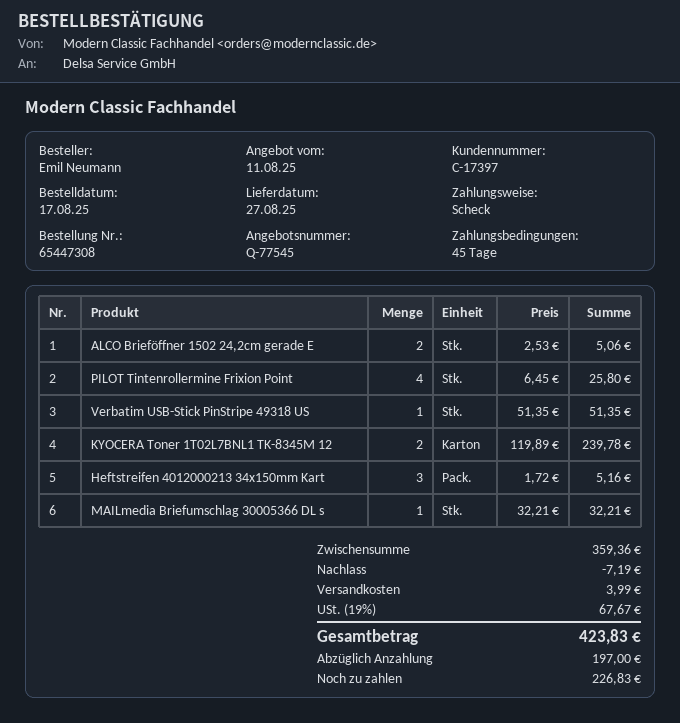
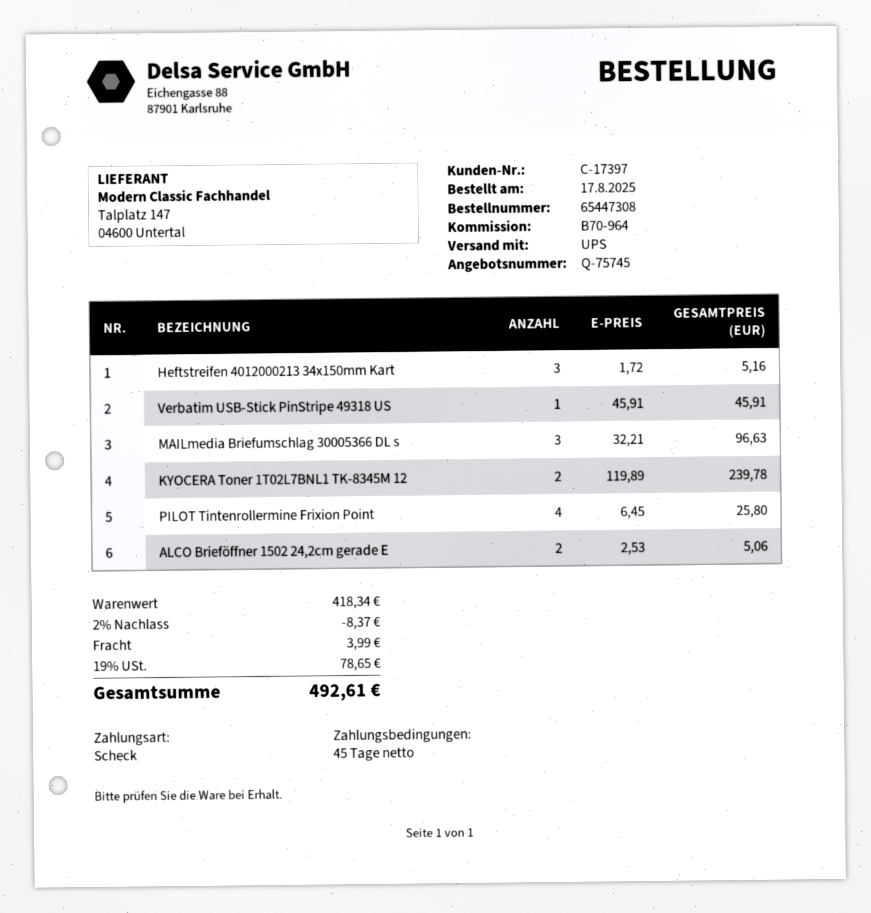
quote number: Q-77545 -> Q-75745
Verbatim USB-Stick PinStripe 49318 US: 1 x 51.35 = 51.35 -> 1 x 45.91 = 45.91
MAILmedia Briefumschlag 30005366 DL s: 1 x 32.21 = 32.21 -> 3 x 32.21 = 96.63
subtotal: 359.36 -> 418.34
discount: 7.19 -> 8.37
tax: 19% = 67.67 -> 19% = 78.65
total: 423.83 -> 492.61

